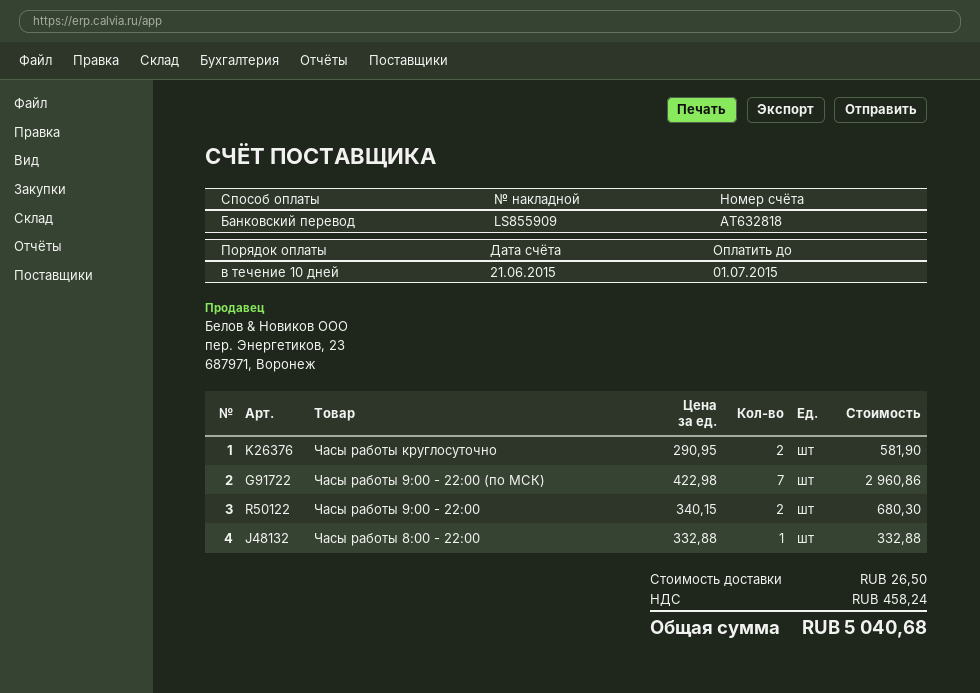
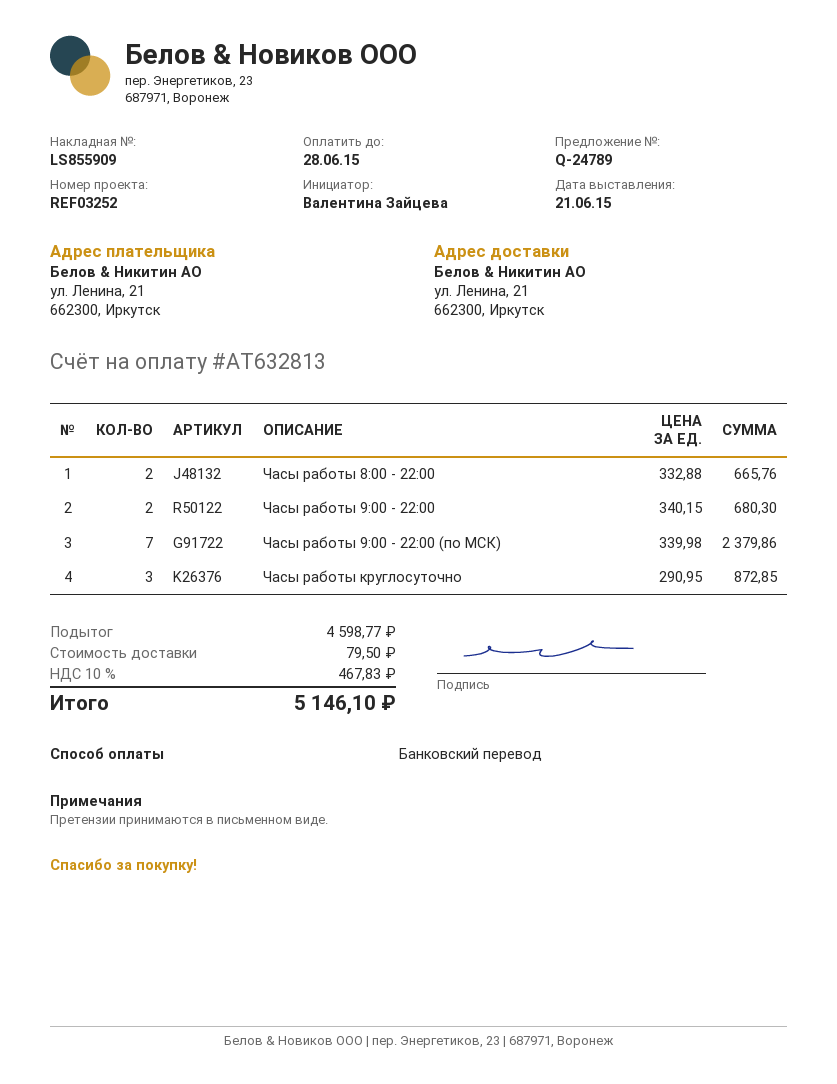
invoice number: AT632818 -> AT632813
due date: 2015-07-01 -> 2015-06-28
Часы работы круглосуточно: 2 x 290.95 = 581.90 -> 3 x 290.95 = 872.85
Часы работы 9:00 - 22:00 (по МСК): 7 x 422.98 = 2960.86 -> 7 x 339.98 = 2379.86
Часы работы 8:00 - 22:00: 1 x 332.88 = 332.88 -> 2 x 332.88 = 665.76
shipping: 26.50 -> 79.50
tax: 458.24 -> 467.83
total: 5040.68 -> 5146.10

